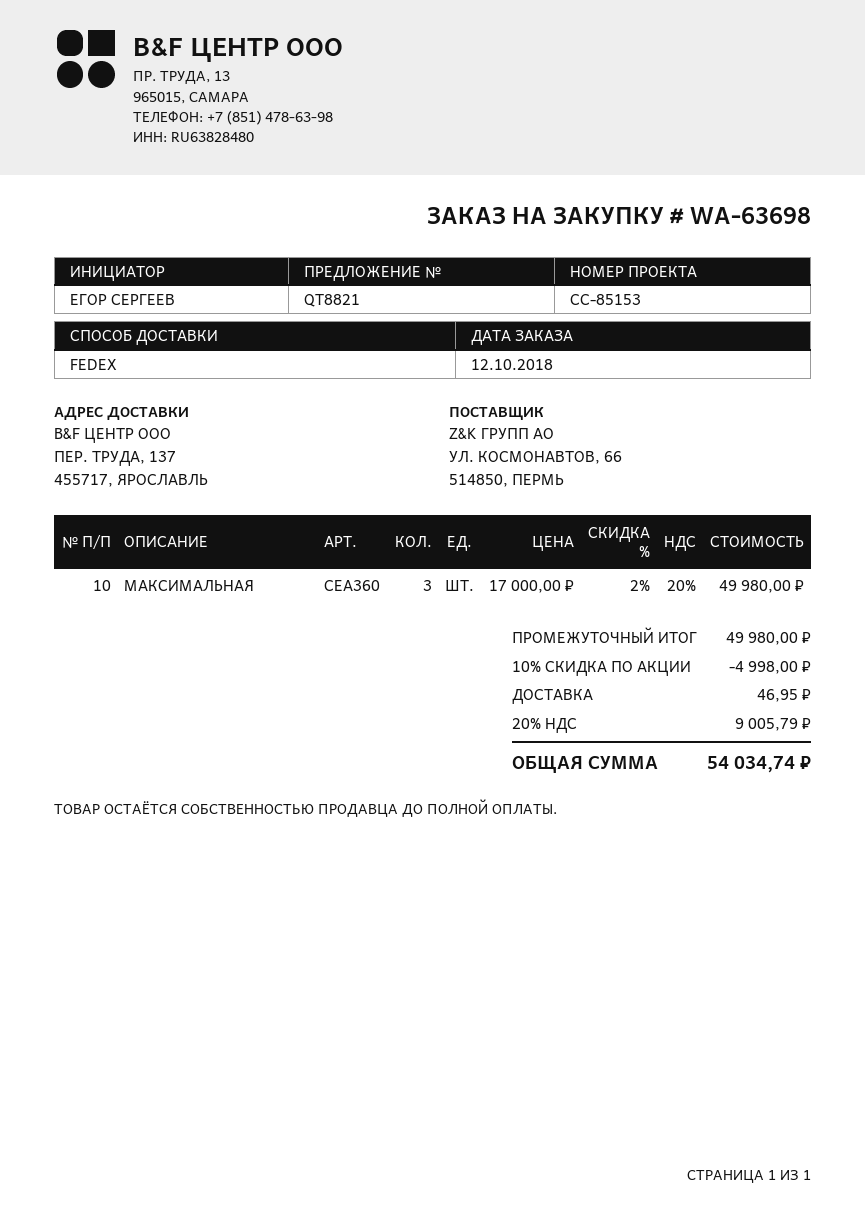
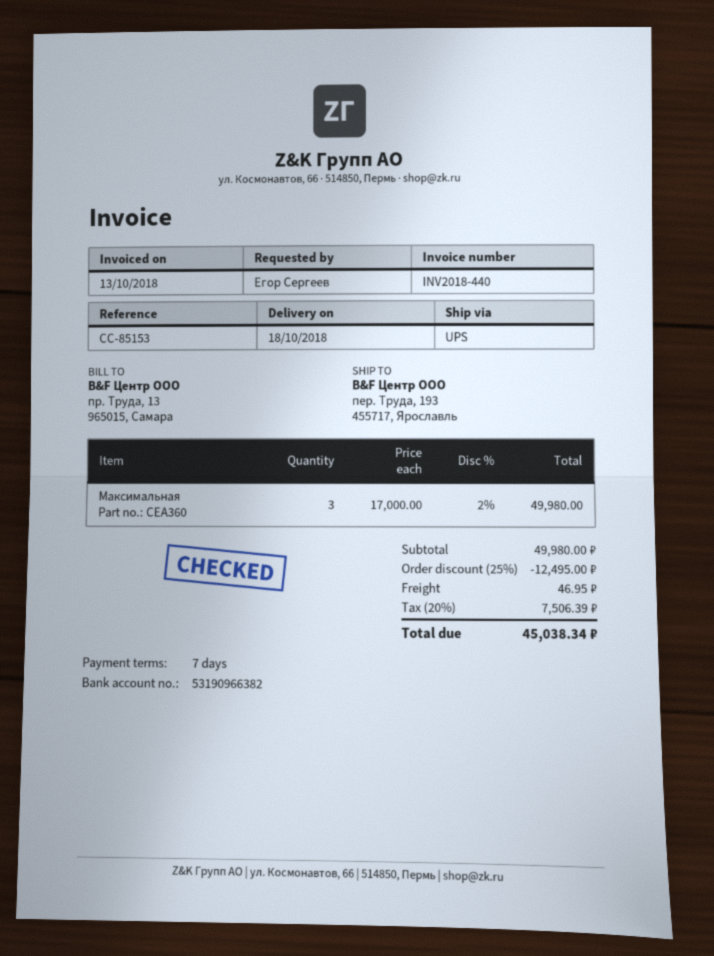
shipping method: FedEx -> UPS
ship to: ПЕР. ТРУДА, 137, 455717, ЯРОСЛАВЛЬ -> пер. Труда, 193, 455717, Ярославль
discount: 10% = 4998.00 -> 25% = 12495.00
tax: 20% = 9005.79 -> 20% = 7506.39
total: 54034.74 -> 45038.34

